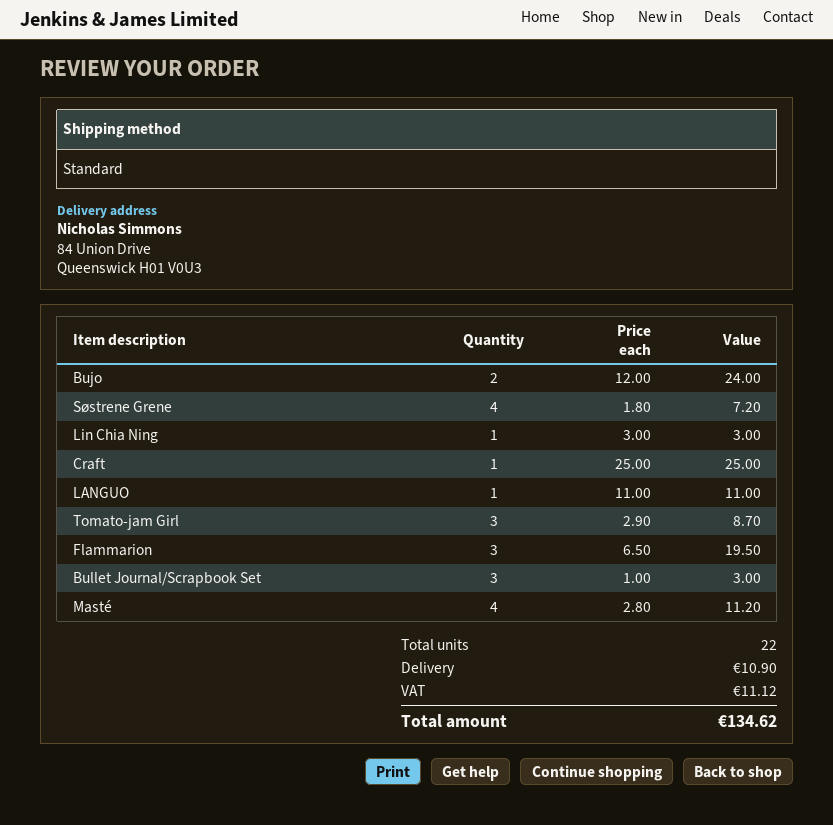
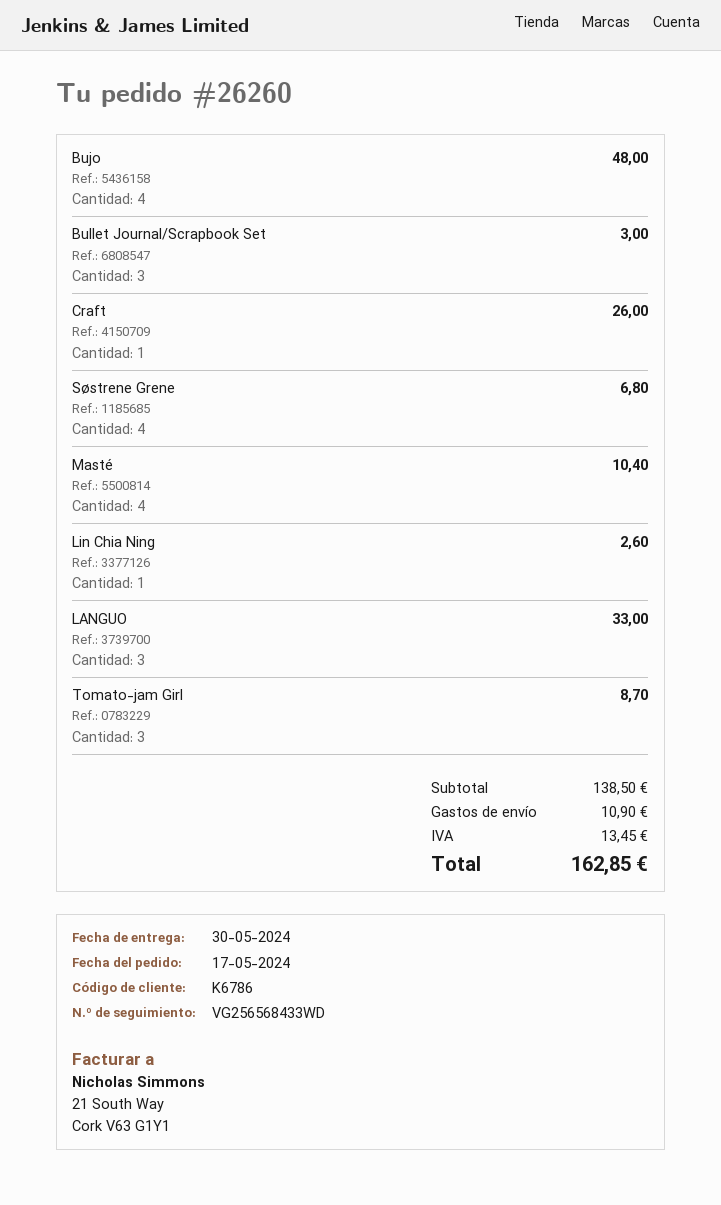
Bujo: 2 for 24.00 -> 4 for 48.00
Søstrene Grene: 4 for 7.20 -> 4 for 6.80
Lin Chia Ning: 1 for 3.00 -> 1 for 2.60
Craft: 1 for 25.00 -> 1 for 26.00
LANGUO: 1 for 11.00 -> 3 for 33.00
Flammarion: 3 for 19.50 -> none
Masté: 4 for 11.20 -> 4 for 10.40
tax: 11.12 -> 13.45
total: 134.62 -> 162.85

